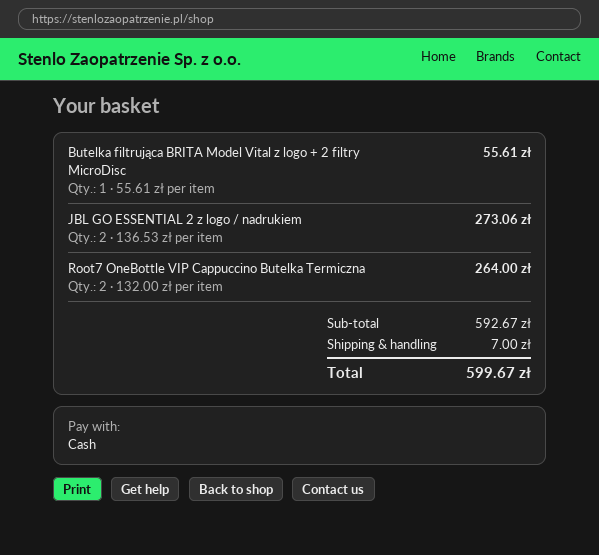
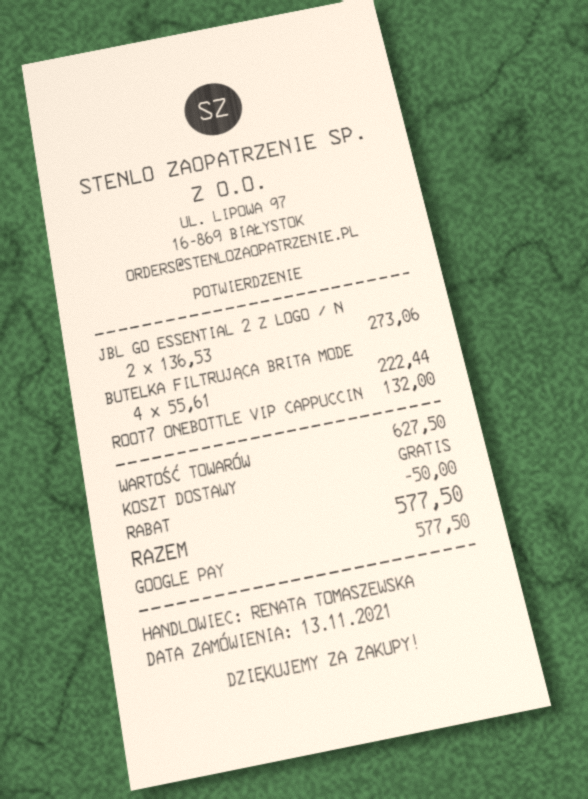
payment method: cash -> Google Pay
Butelka filtrująca BRITA Model Vital z logo + 2 filtry MicroDisc: 1 x 55.61 = 55.61 -> 4 x 55.61 = 222.44
Root7 OneBottle VIP Cappuccino Butelka Termiczna: 2 x 132.00 = 264.00 -> 1 x 132.00 = 132.00
subtotal: 592.67 -> 627.50
discount: none -> 50.00
shipping: 7.00 -> 0.00
total: 599.67 -> 577.50

